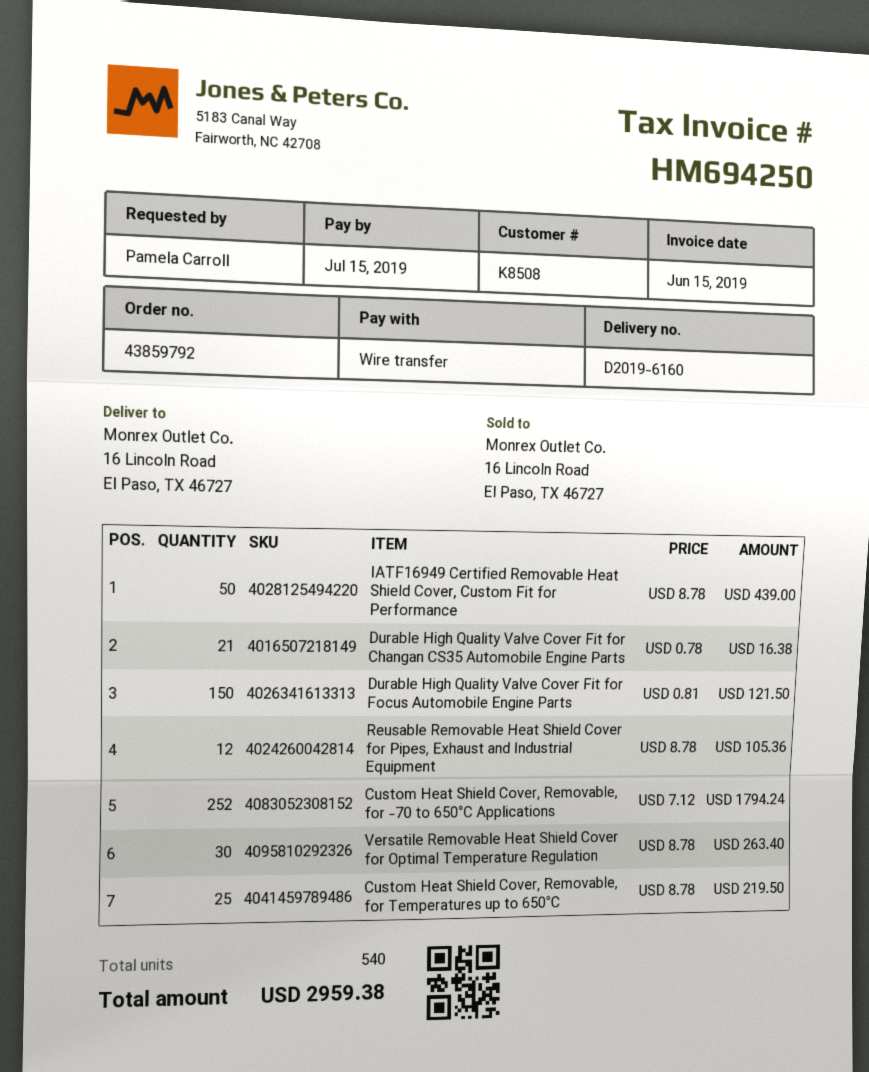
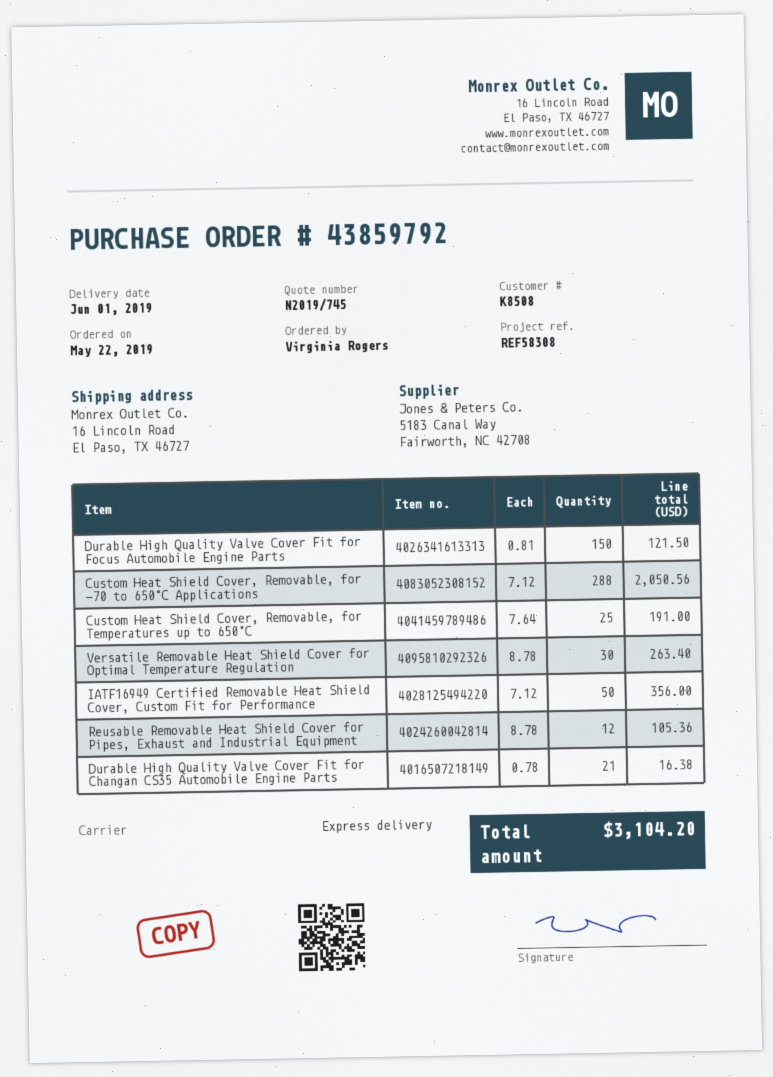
ordered by: Pamela Carroll -> Virginia Rogers
IATF16949 Certified Removable Heat Shield Cover, Custom Fit for Performance: 50 x 8.78 = 439.00 -> 50 x 7.12 = 356.00
Custom Heat Shield Cover, Removable, for -70 to 650°C Applications: 252 x 7.12 = 1794.24 -> 288 x 7.12 = 2050.56
Custom Heat Shield Cover, Removable, for Temperatures up to 650°C: 25 x 8.78 = 219.50 -> 25 x 7.64 = 191.00
total: 2959.38 -> 3104.20

